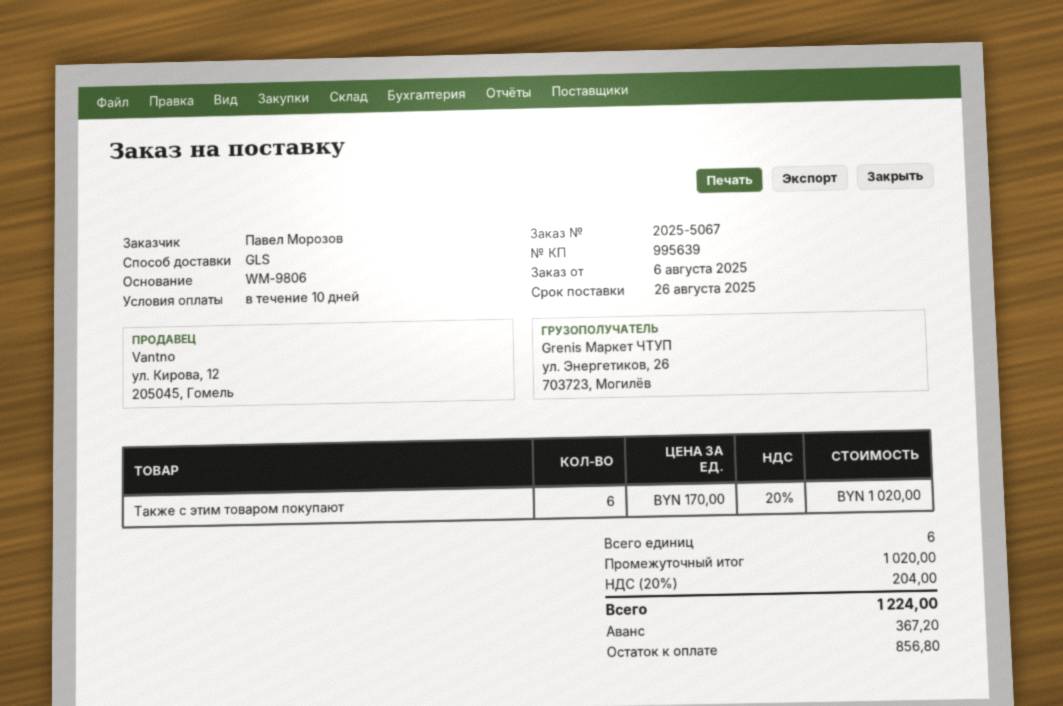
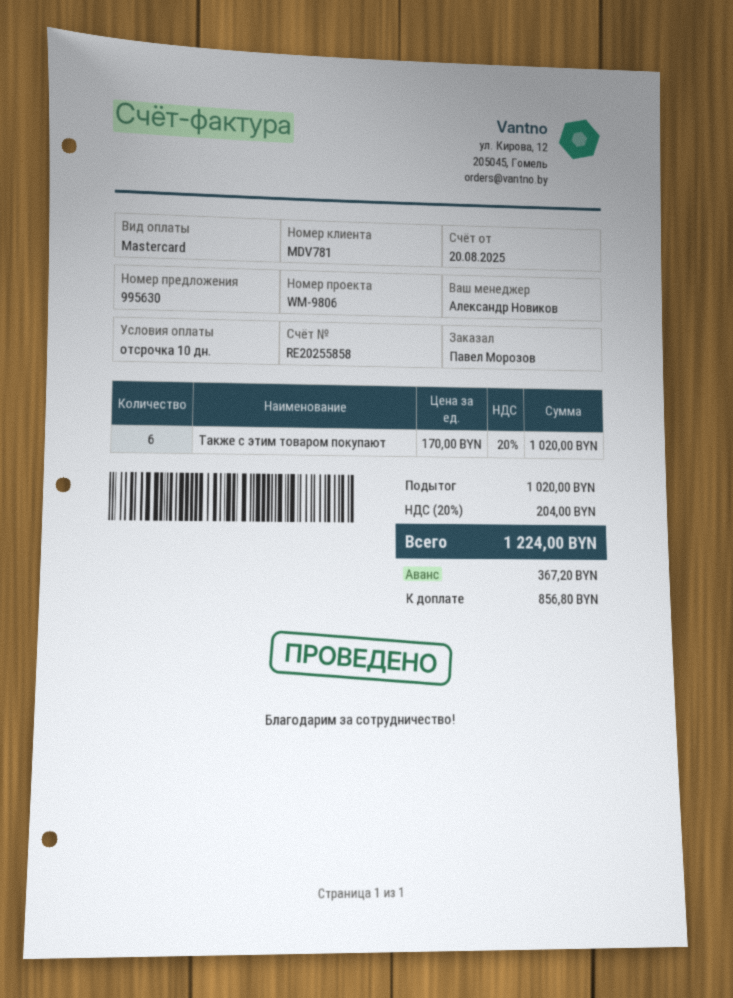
quote number: 995639 -> 995630

